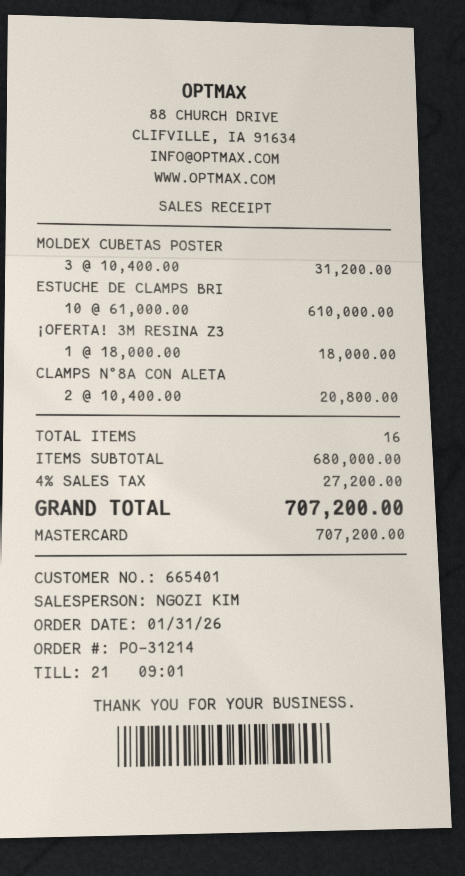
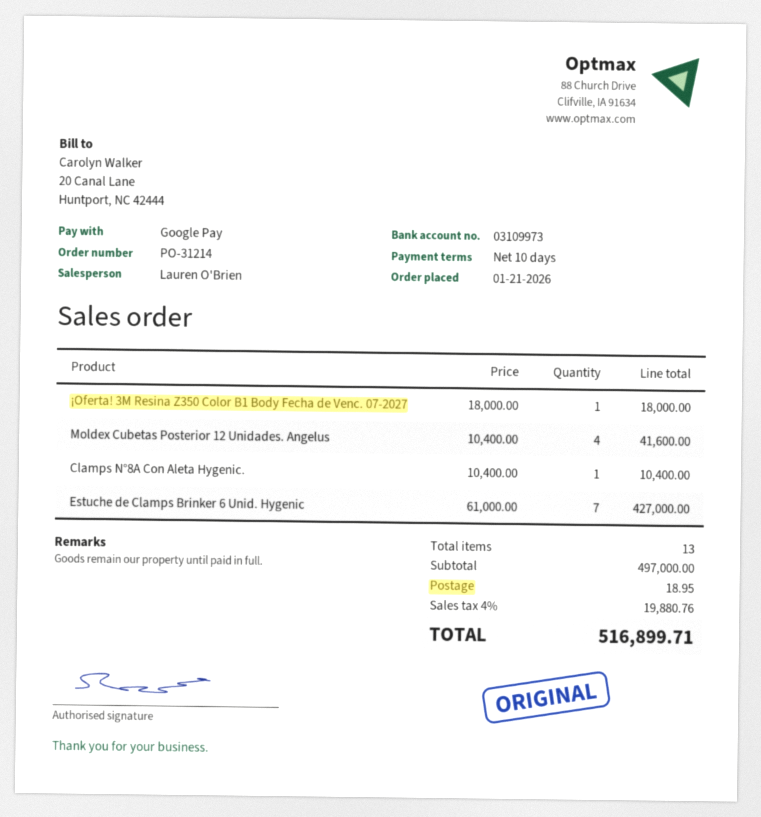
order date: 2026-01-31 -> 2026-01-21
sales rep: NGOZI KIM -> Lauren O'Brien
payment method: Mastercard -> Google Pay
MOLDEX CUBETAS POSTER: 3 x 10400.00 = 31200.00 -> 4 x 10400.00 = 41600.00
ESTUCHE DE CLAMPS BRI: 10 x 61000.00 = 610000.00 -> 7 x 61000.00 = 427000.00
CLAMPS N°8A CON ALETA: 2 x 10400.00 = 20800.00 -> 1 x 10400.00 = 10400.00
total quantity: 16 -> 13
subtotal: 680000.00 -> 497000.00
shipping: none -> 18.95
tax: 4% = 27200.00 -> 4% = 19880.76
total: 707200.00 -> 516899.71

